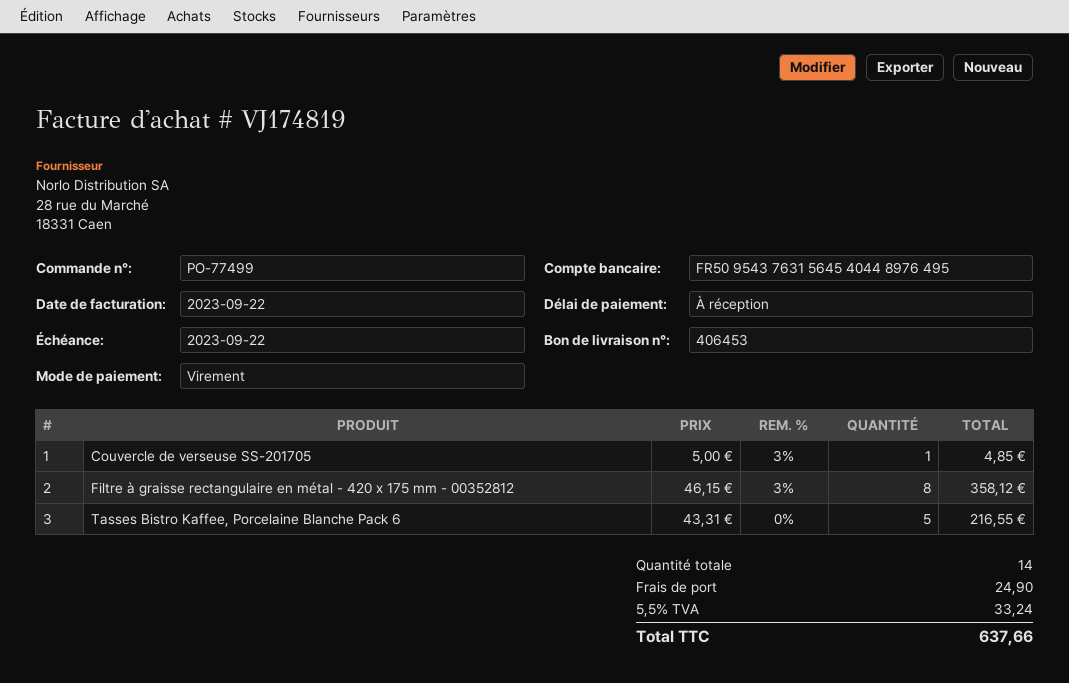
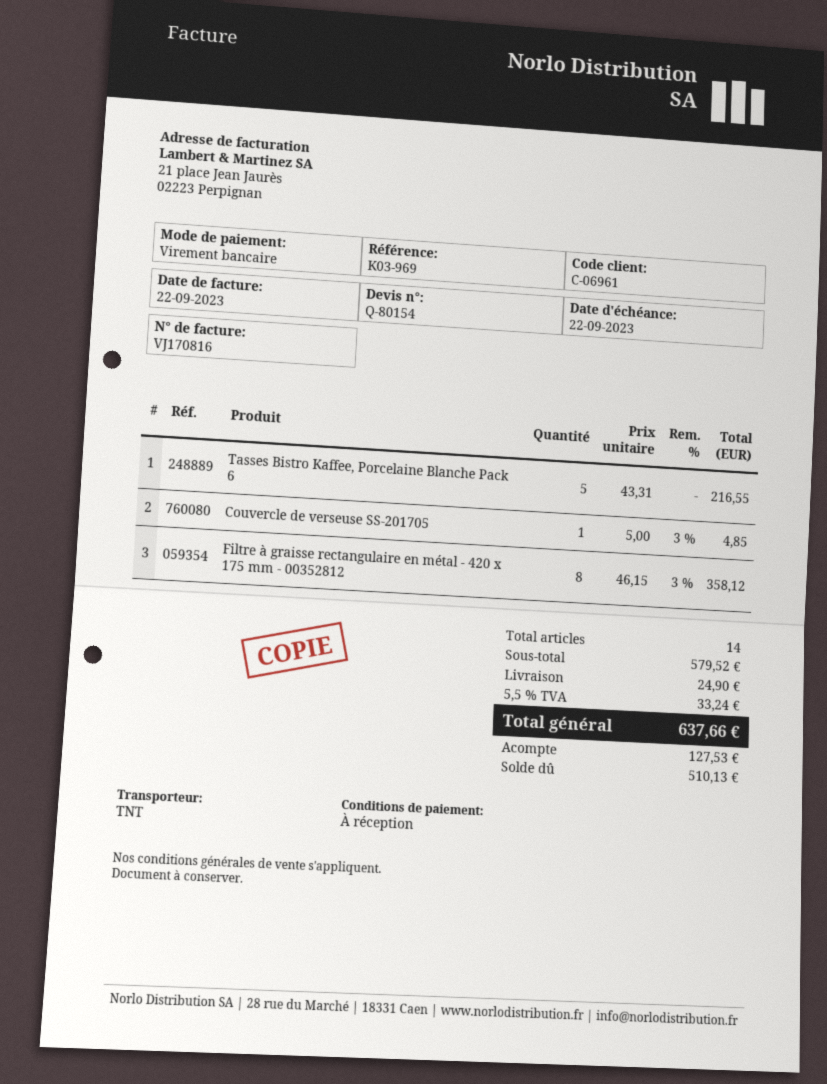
invoice number: VJ174819 -> VJ170816

